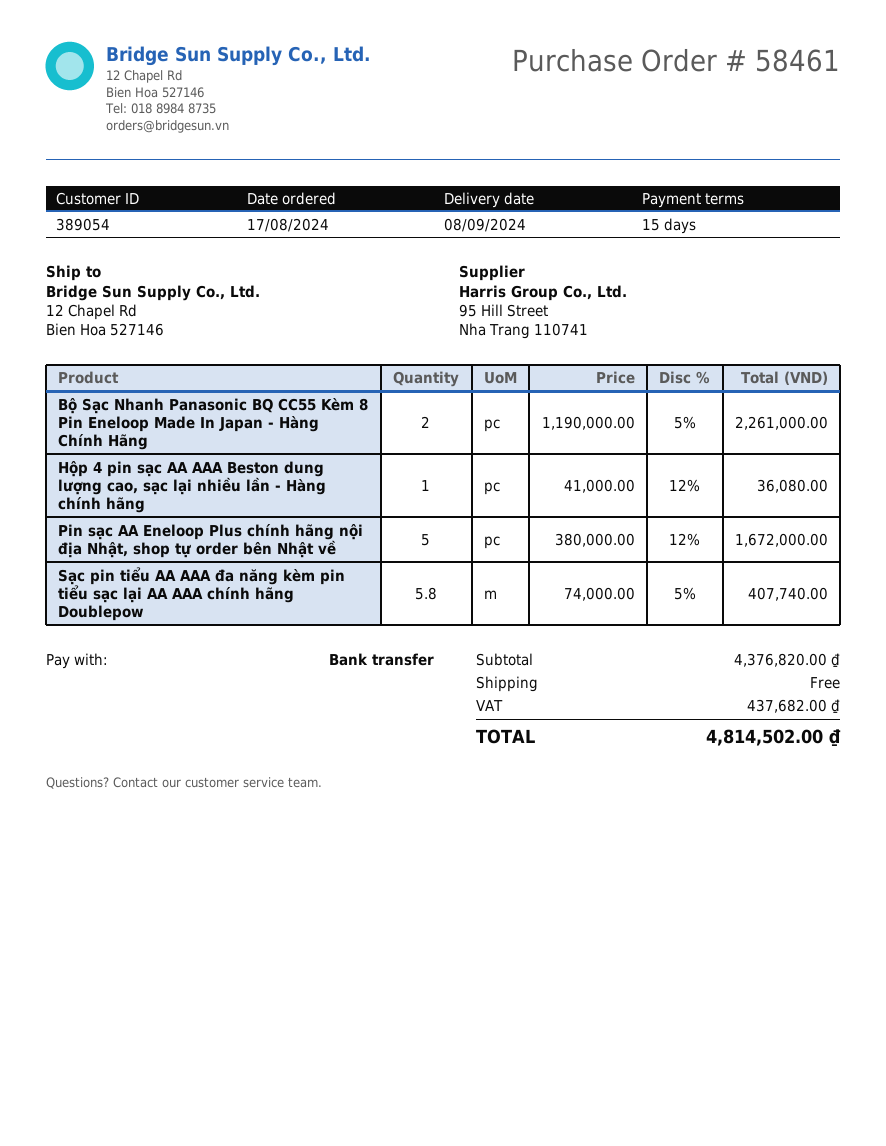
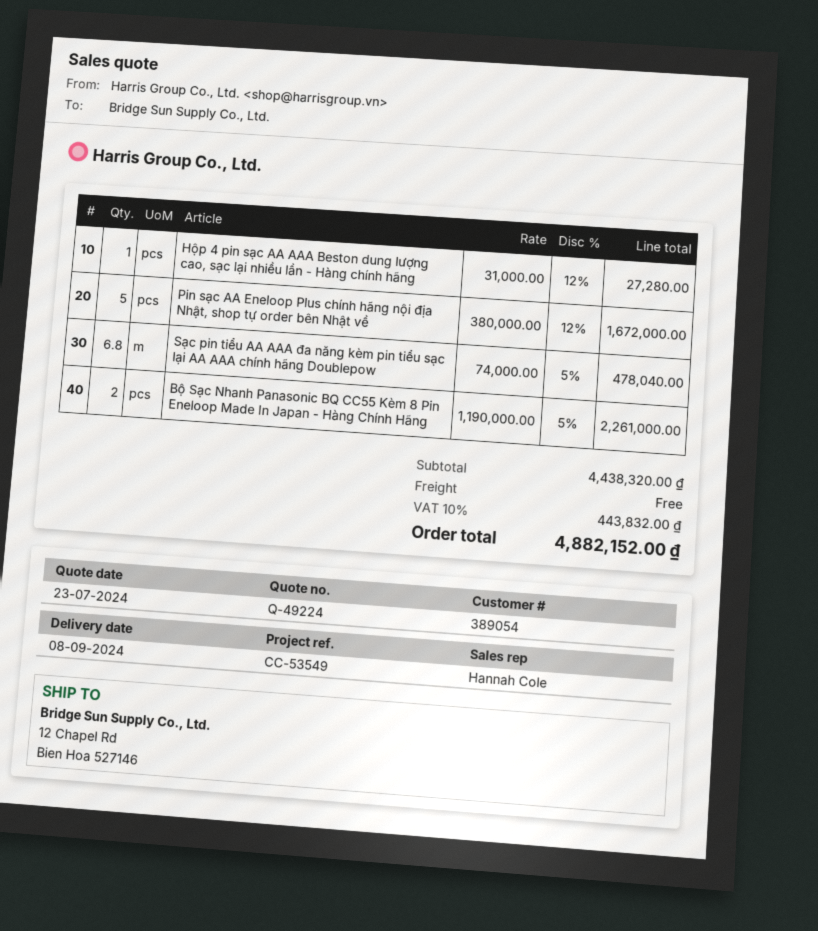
Hộp 4 pin sạc AA AAA Beston dung lượng cao, sạc lại nhiều lần - Hàng chính hãng: 1 x 41000.00 - 12% = 36080.00 -> 1 x 31000.00 - 12% = 27280.00
Sạc pin tiểu AA AAA đa năng kèm pin tiểu sạc lại AA AAA chính hãng Doublepow: 5.8 x 74000.00 - 5% = 407740.00 -> 6.8 x 74000.00 - 5% = 478040.00
subtotal: 4376820.00 -> 4438320.00
tax: 437682.00 -> 443832.00
total: 4814502.00 -> 4882152.00

